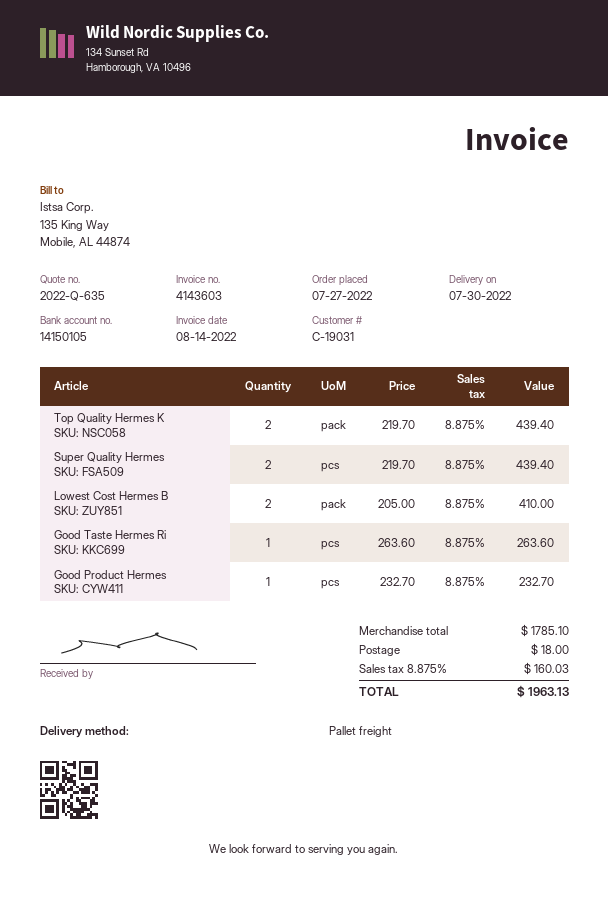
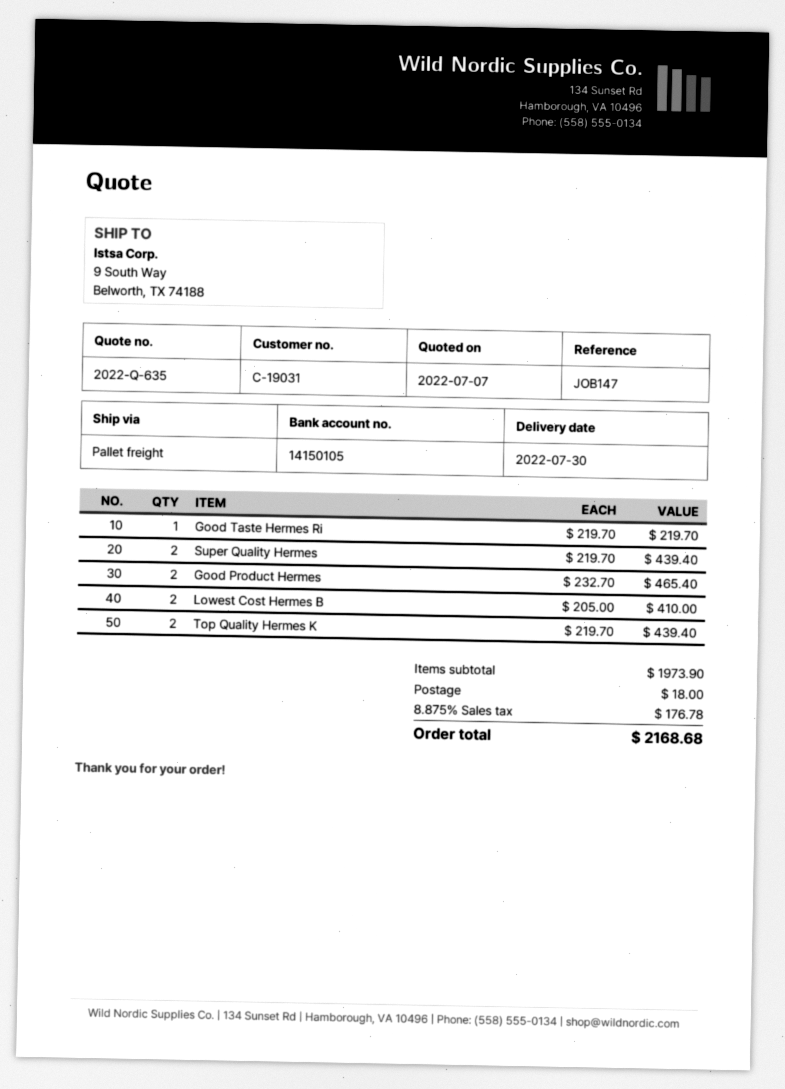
Good Taste Hermes Ri: 1 x 263.60 = 263.60 -> 1 x 219.70 = 219.70
Good Product Hermes: 1 x 232.70 = 232.70 -> 2 x 232.70 = 465.40
subtotal: 1785.10 -> 1973.90
tax: 8.875% = 160.03 -> 8.875% = 176.78
total: 1963.13 -> 2168.68

